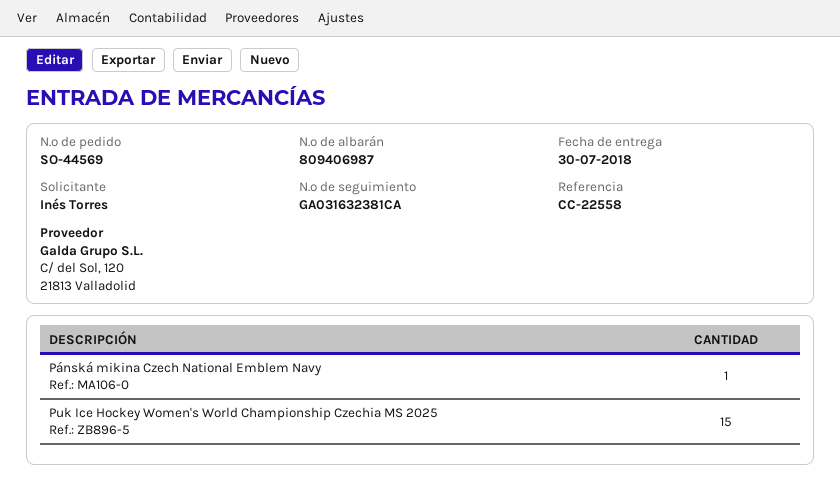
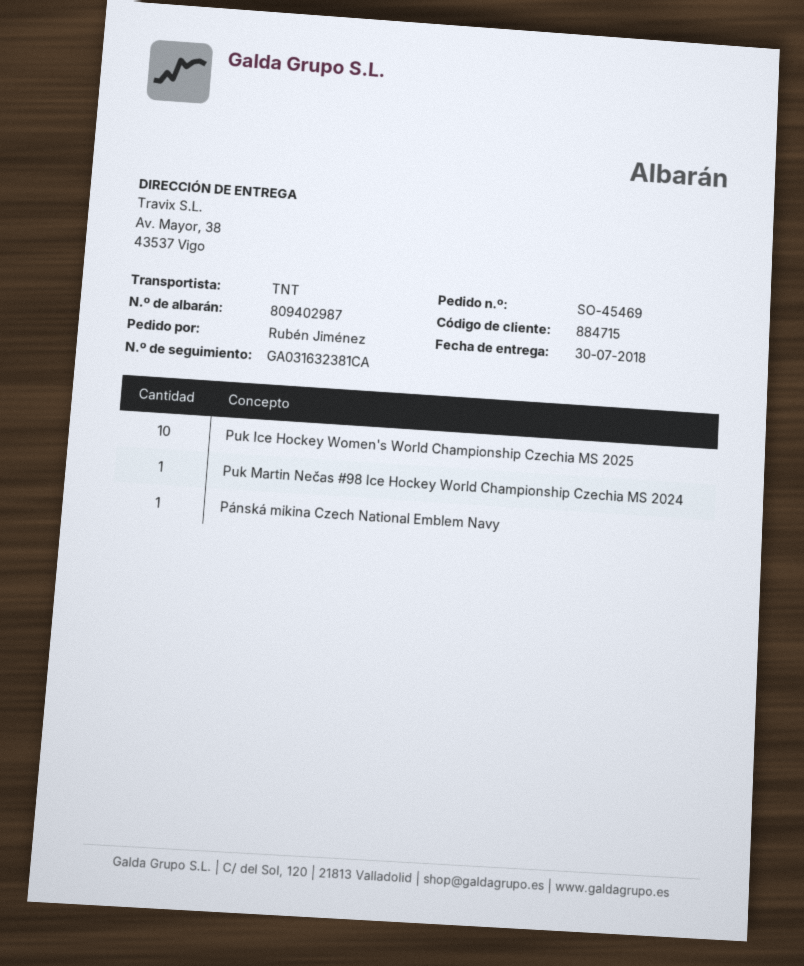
order number: SO-44569 -> SO-45469
delivery note number: 809406987 -> 809402987
ordered by: Inés Torres -> Rubén Jiménez
Puk Ice Hockey Women's World Championship Czechia MS 2025: 15 -> 10
Puk Martin Nečas #98 Ice Hockey World Championship Czechia MS 2024: none -> 1

